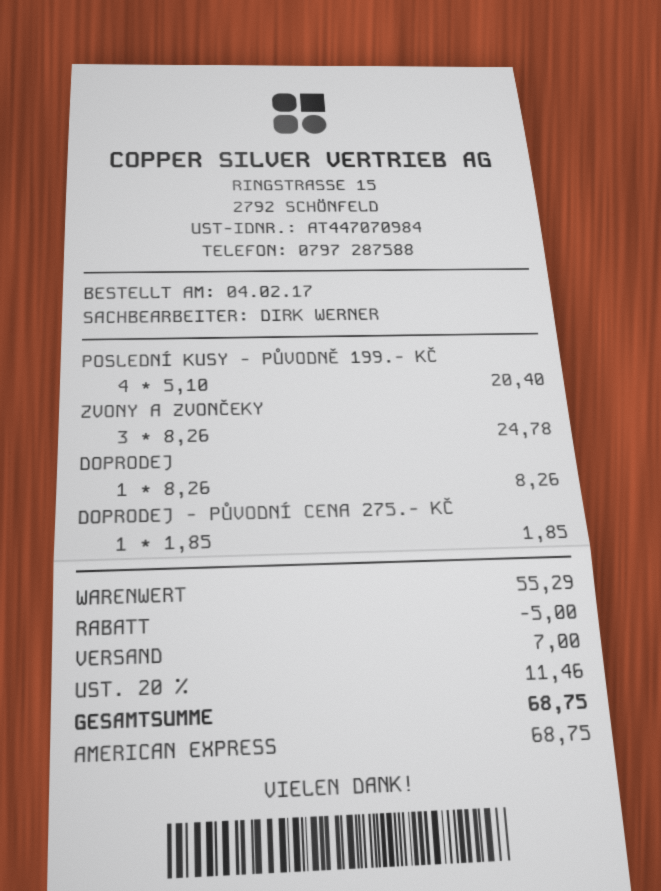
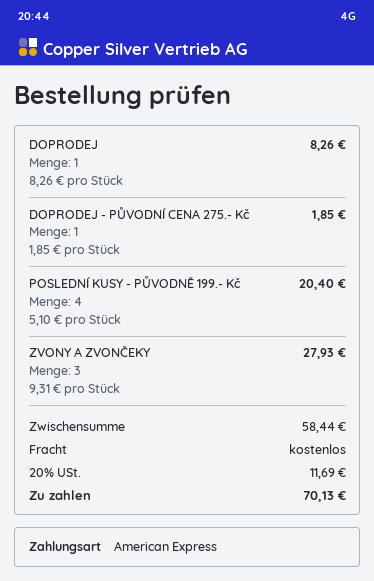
ZVONY A ZVONČEKY: 3 x 8.26 = 24.78 -> 3 x 9.31 = 27.93
subtotal: 55.29 -> 58.44
discount: 5.00 -> none
shipping: 7.00 -> 0.00
tax: 20% = 11.46 -> 20% = 11.69
total: 68.75 -> 70.13

